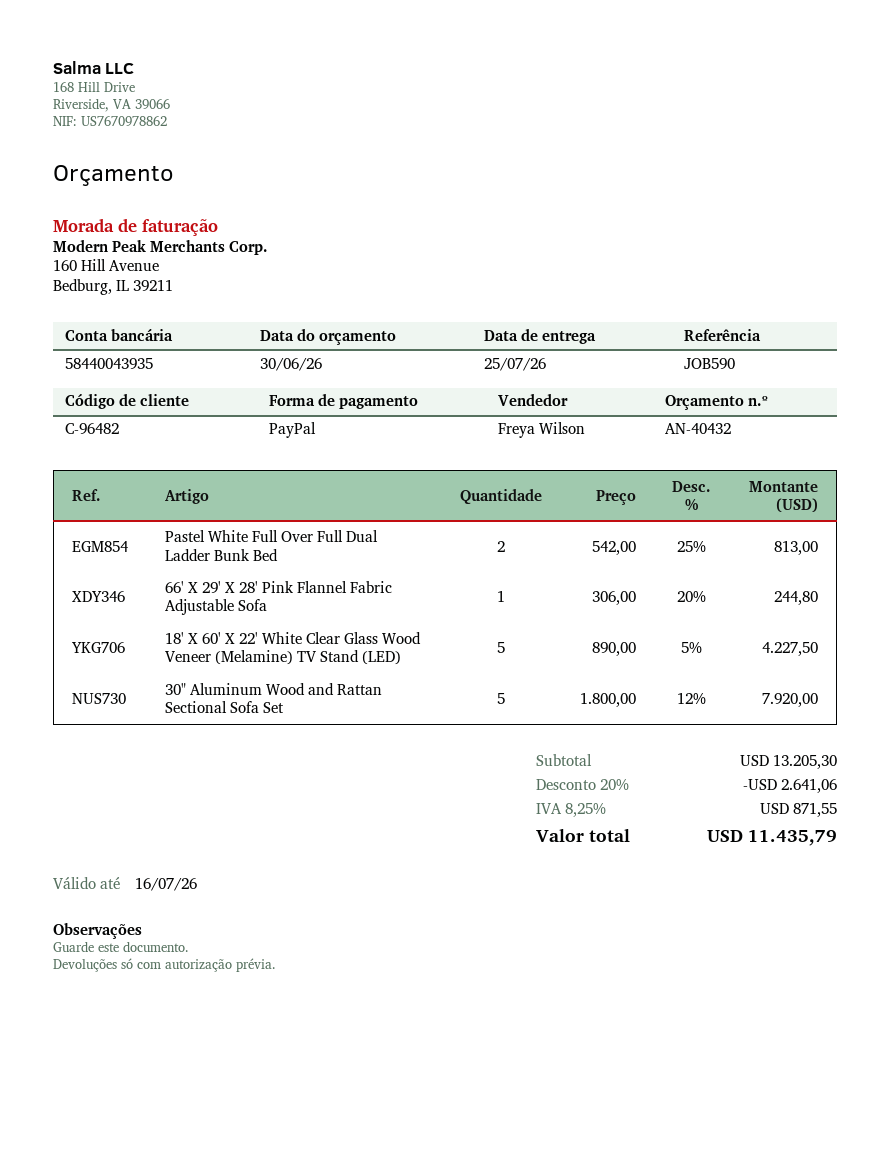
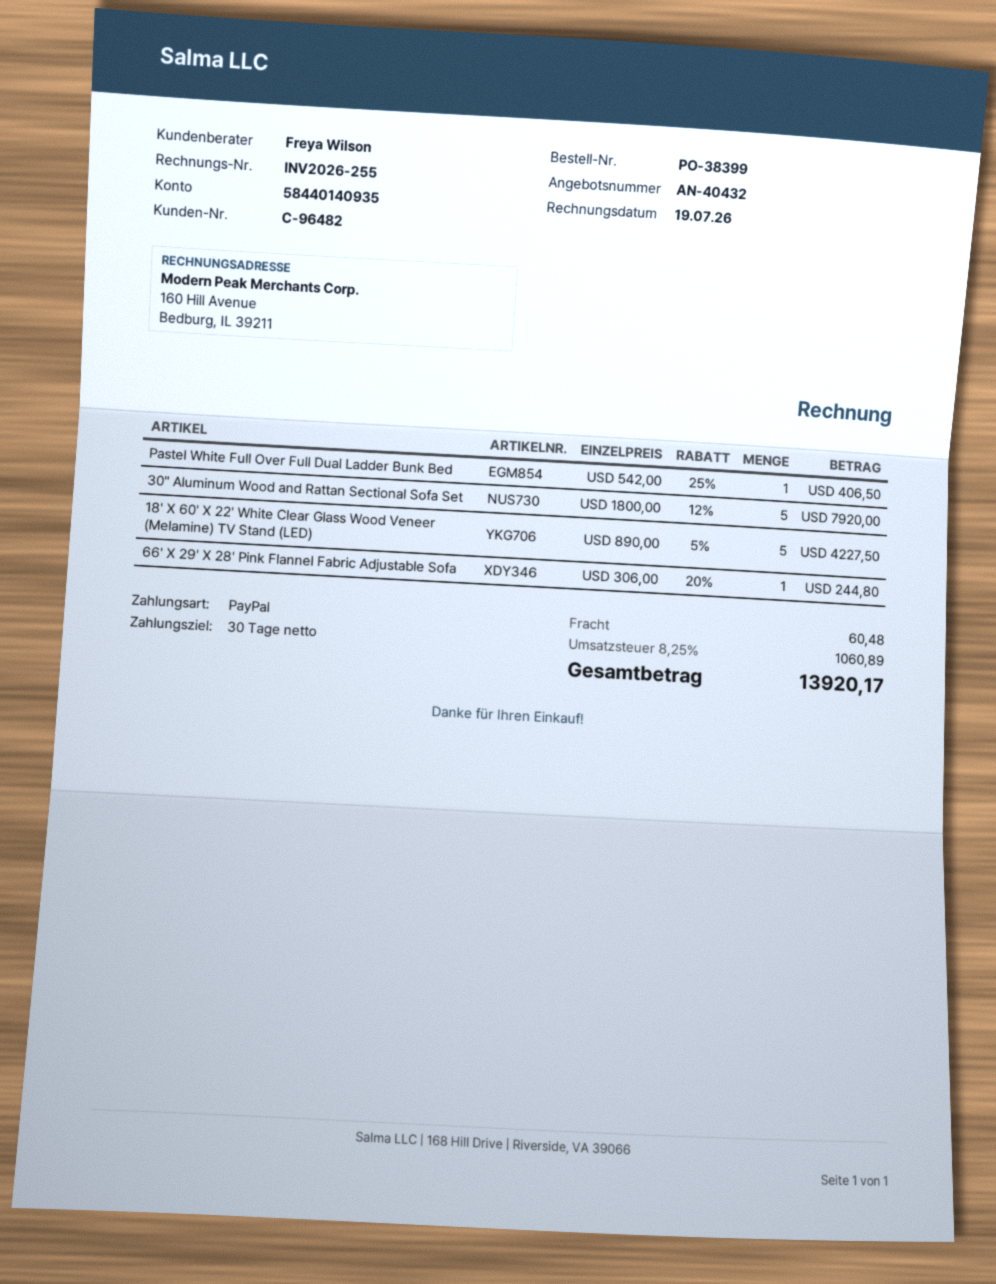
bank account: 58440043935 -> 58440140935
Pastel White Full Over Full Dual Ladder Bunk Bed: 2 x 542.00 - 25% = 813.00 -> 1 x 542.00 - 25% = 406.50
discount: 20% = 2641.06 -> none
shipping: none -> 60.48
tax: 8.25% = 871.55 -> 8.25% = 1060.89
total: 11435.79 -> 13920.17

